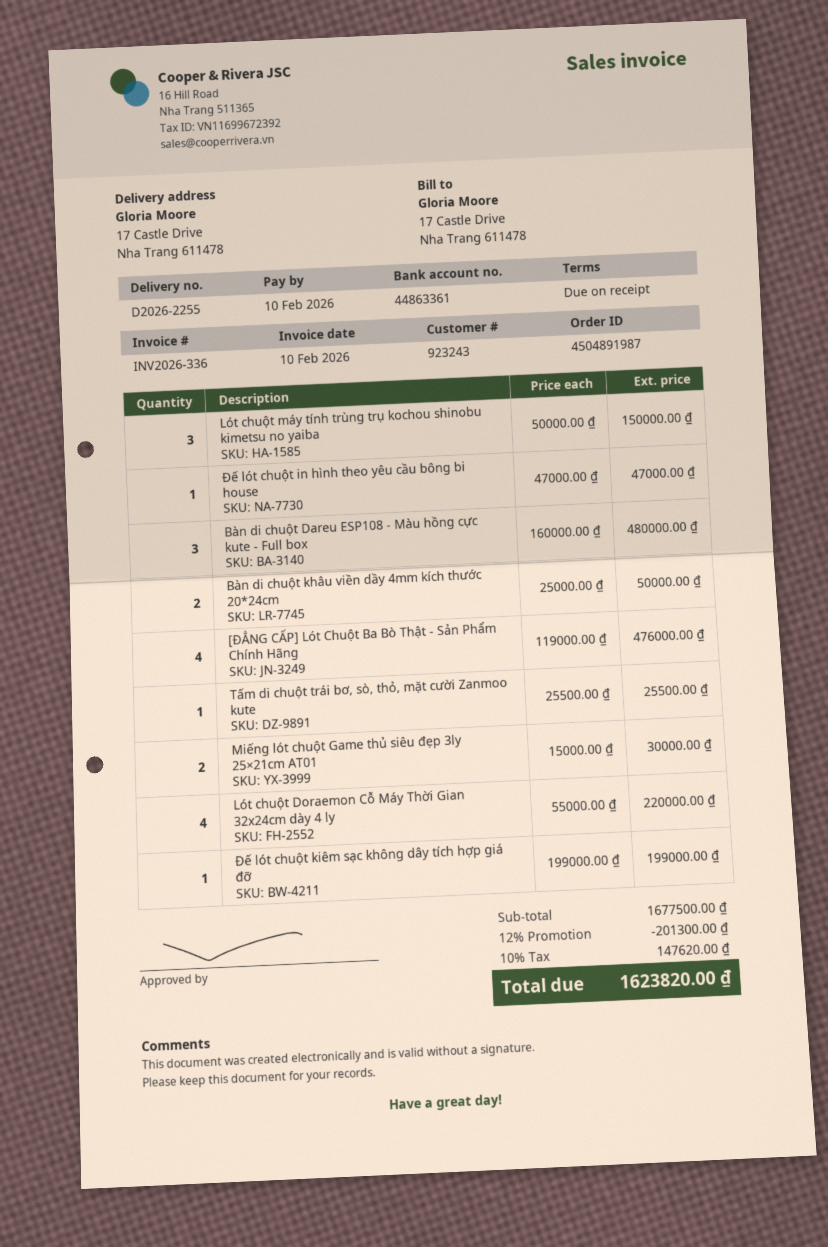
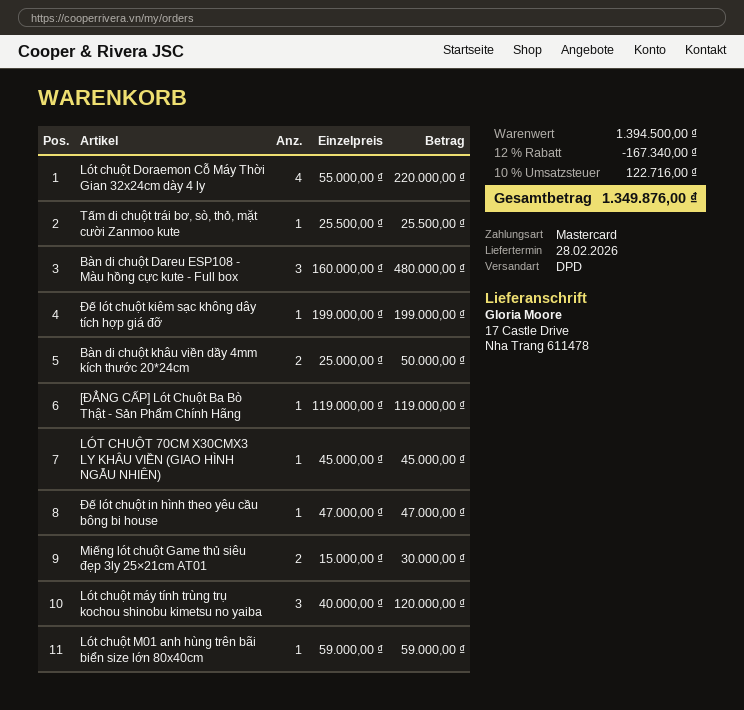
Lót chuột máy tính trùng trụ kochou shinobu kimetsu no yaiba: 3 x 50000.00 = 150000.00 -> 3 x 40000.00 = 120000.00
[ĐẲNG CẤP] Lót Chuột Ba Bò Thật - Sản Phẩm Chính Hãng: 4 x 119000.00 = 476000.00 -> 1 x 119000.00 = 119000.00
LÓT CHUỘT 70CM X30CMX3 LY KHÂU VIỀN (GIAO HÌNH NGẪU NHIÊN): none -> 1 x 45000.00 = 45000.00
Lót chuột M01 anh hùng trên bãi biển size lớn 80x40cm: none -> 1 x 59000.00 = 59000.00
subtotal: 1677500.00 -> 1394500.00
discount: 12% = 201300.00 -> 12% = 167340.00
tax: 10% = 147620.00 -> 10% = 122716.00
total: 1623820.00 -> 1349876.00

